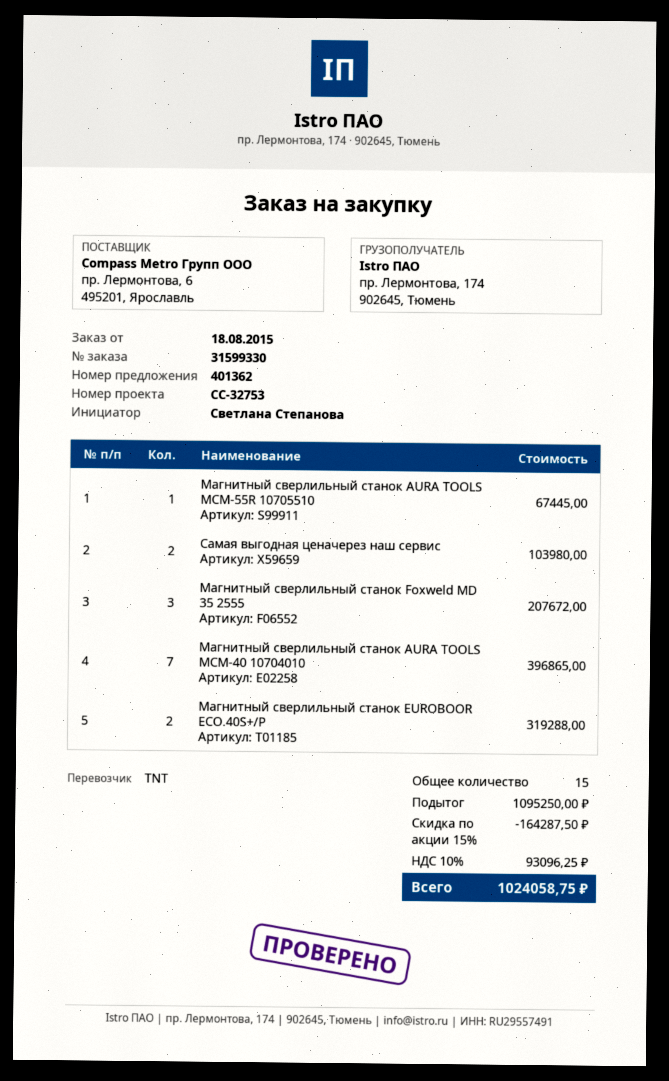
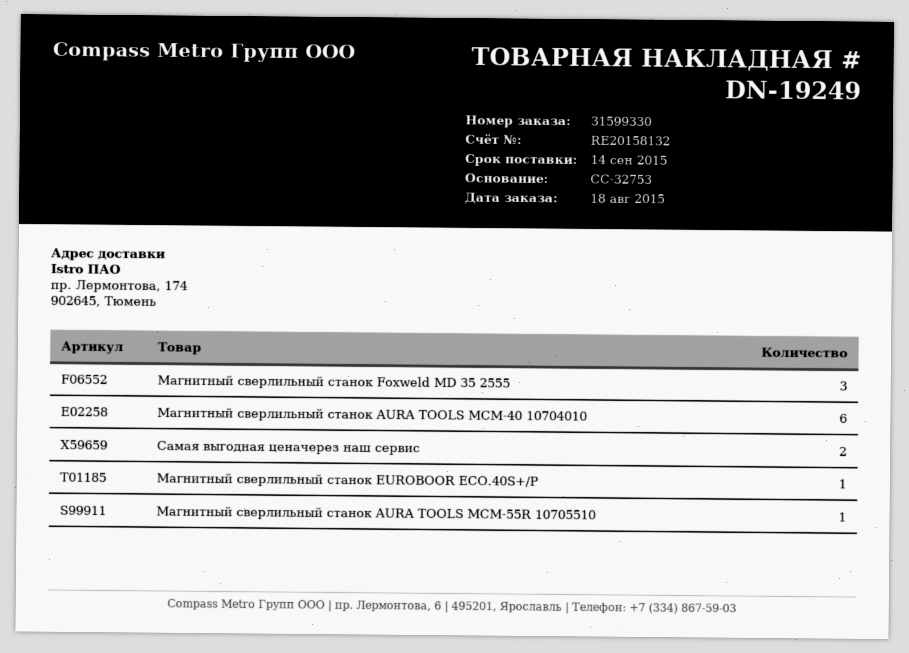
Магнитный сверлильный станок AURA TOOLS MCM-40 10704010: 7 -> 6
Магнитный сверлильный станок EUROBOOR ECO.40S+/P: 2 -> 1

